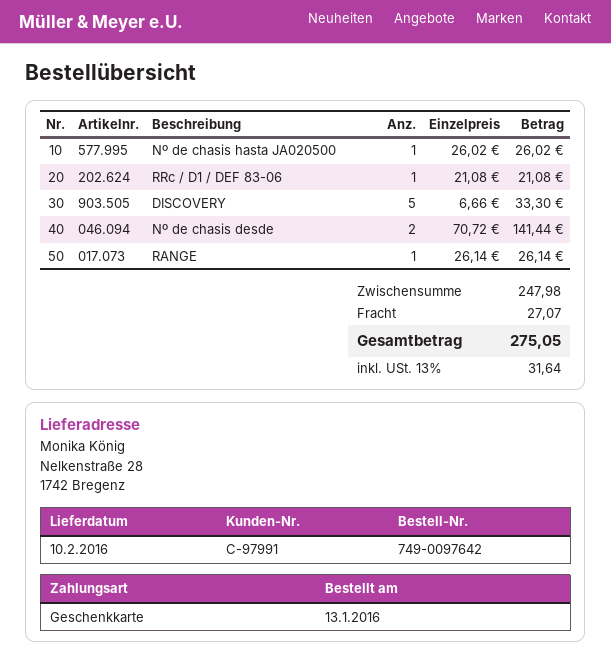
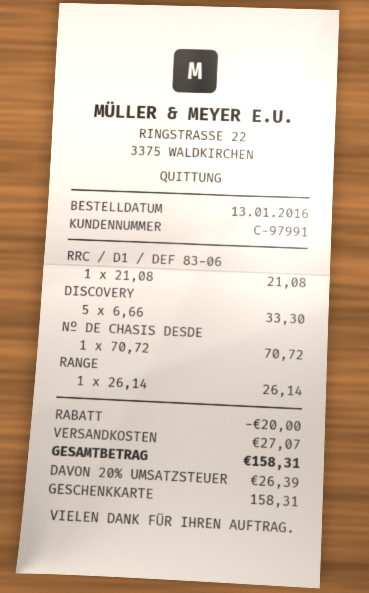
Nº de chasis hasta JA020500: 1 x 26.02 = 26.02 -> none
Nº de chasis desde: 2 x 70.72 = 141.44 -> 1 x 70.72 = 70.72
discount: none -> 20.00
tax: 13% = 31.64 -> 20% = 26.39
total: 275.05 -> 158.31

